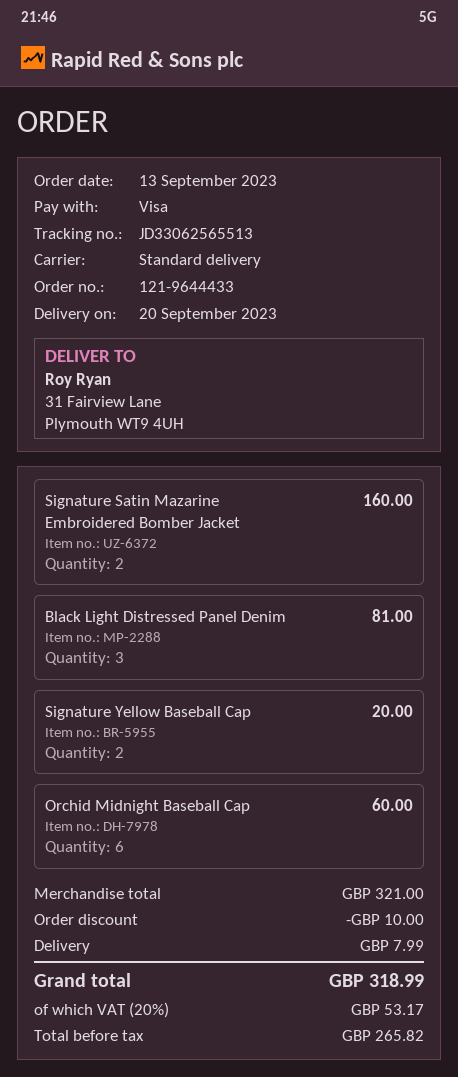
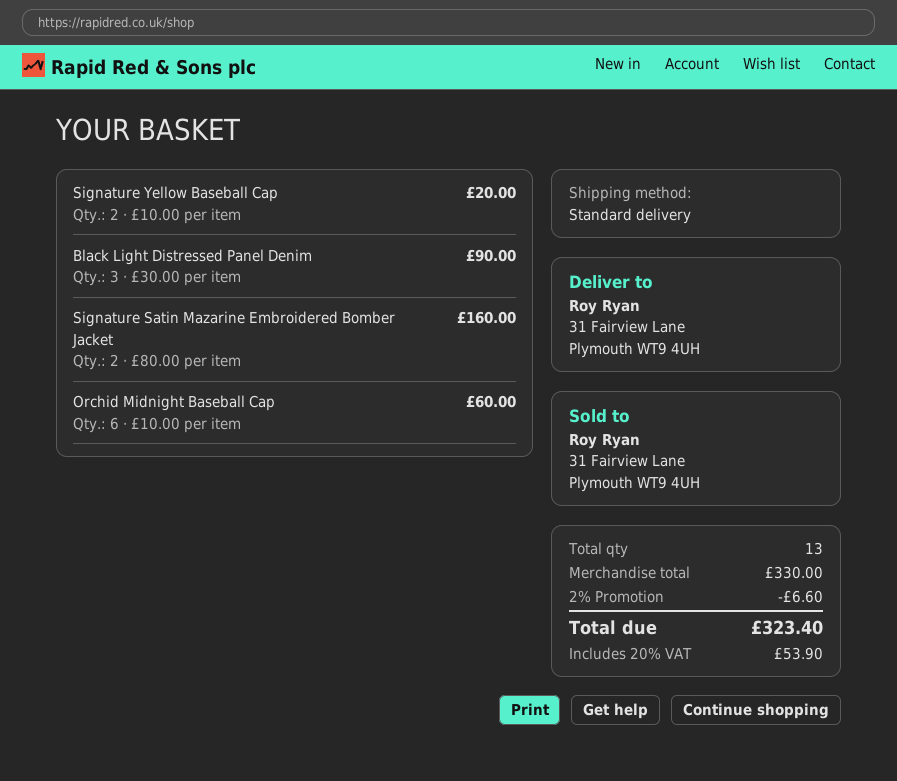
Black Light Distressed Panel Denim: 3 for 81.00 -> 3 for 90.00
subtotal: 321.00 -> 330.00
discount: 10.00 -> 6.60
shipping: 7.99 -> none
tax: 20% = 53.17 -> 20% = 53.90
total: 318.99 -> 323.40

